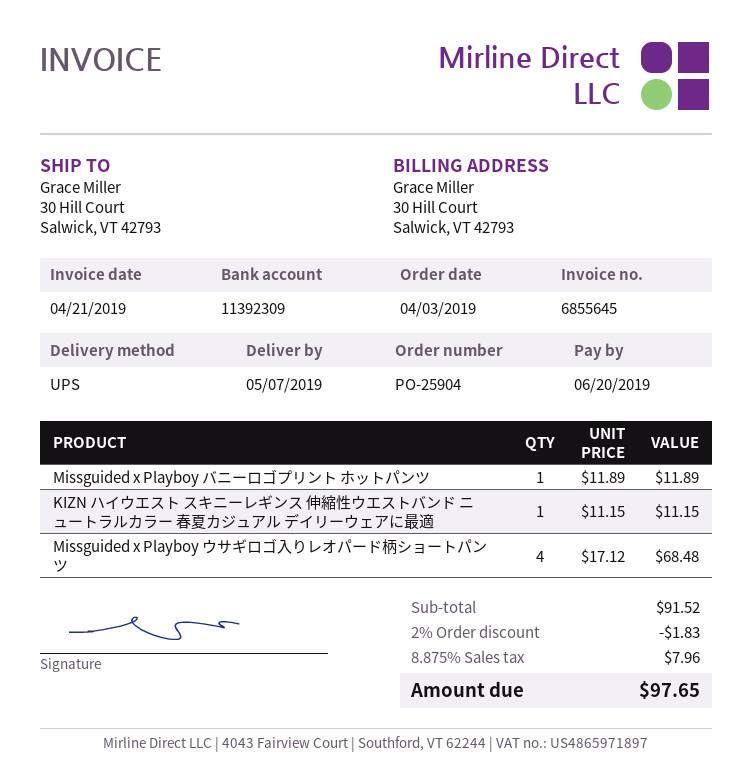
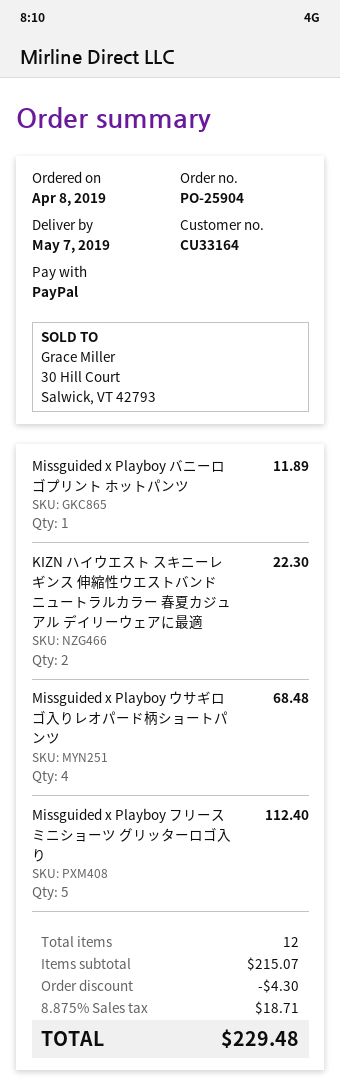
order date: 2019-04-03 -> 2019-04-08
KIZN ハイウエスト スキニーレギンス 伸縮性ウエストバンド ニュートラルカラー 春夏カジュアル デイリーウェアに最適: 1 for 11.15 -> 2 for 22.30
Missguided x Playboy フリース ミニショーツ グリッターロゴ入り: none -> 5 for 112.40
subtotal: 91.52 -> 215.07
discount: 1.83 -> 4.30
tax: 8.875% = 7.96 -> 8.875% = 18.71
total: 97.65 -> 229.48

